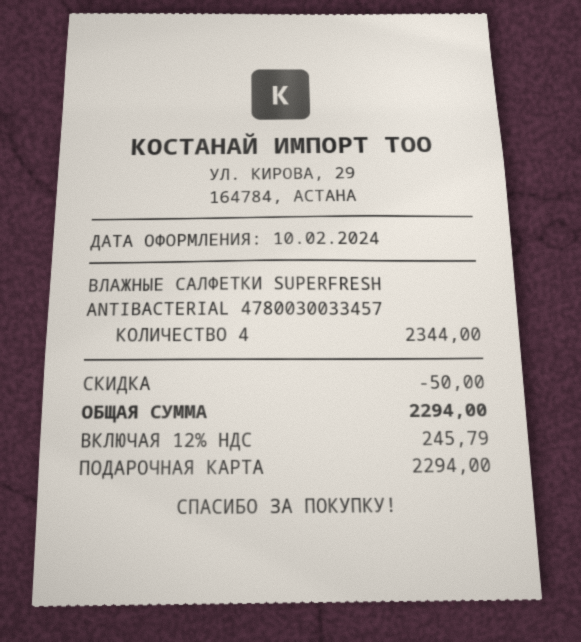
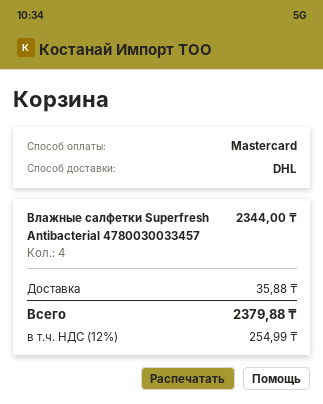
payment method: gift card -> Mastercard
discount: 50.00 -> none
shipping: none -> 35.88
tax: 12% = 245.79 -> 12% = 254.99
total: 2294.00 -> 2379.88

